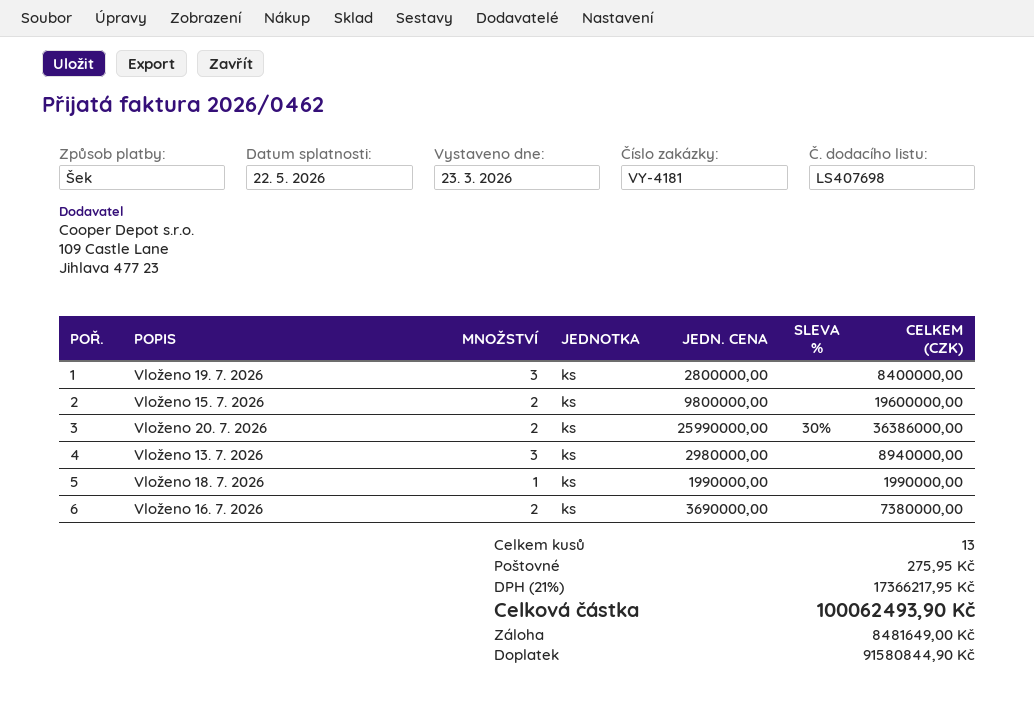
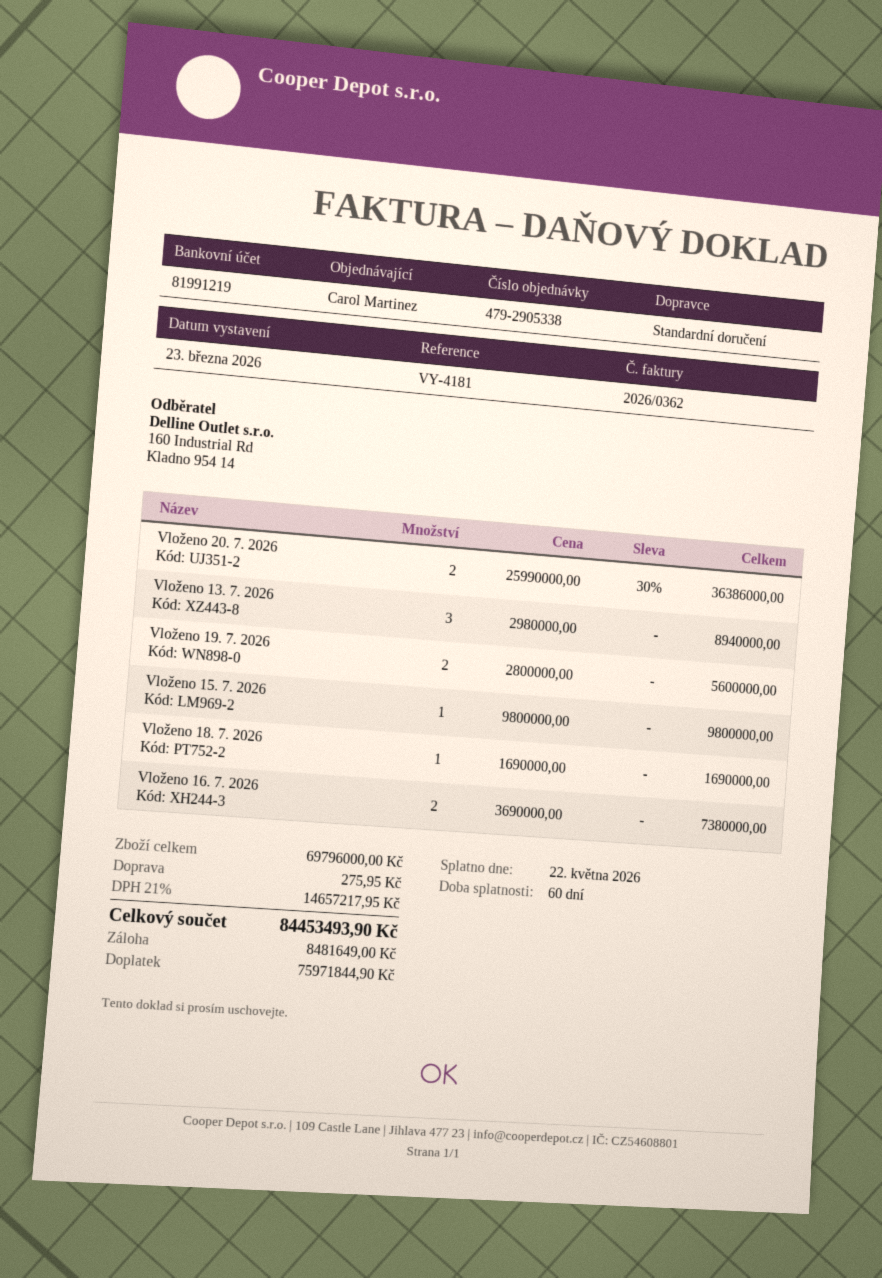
invoice number: 2026/0462 -> 2026/0362
Vloženo 19. 7. 2026: 3 x 2800000.00 = 8400000.00 -> 2 x 2800000.00 = 5600000.00
Vloženo 15. 7. 2026: 2 x 9800000.00 = 19600000.00 -> 1 x 9800000.00 = 9800000.00
Vloženo 18. 7. 2026: 1 x 1990000.00 = 1990000.00 -> 1 x 1690000.00 = 1690000.00
tax: 21% = 17366217.95 -> 21% = 14657217.95
total: 100062493.90 -> 84453493.90
balance: 91580844.90 -> 75971844.90

